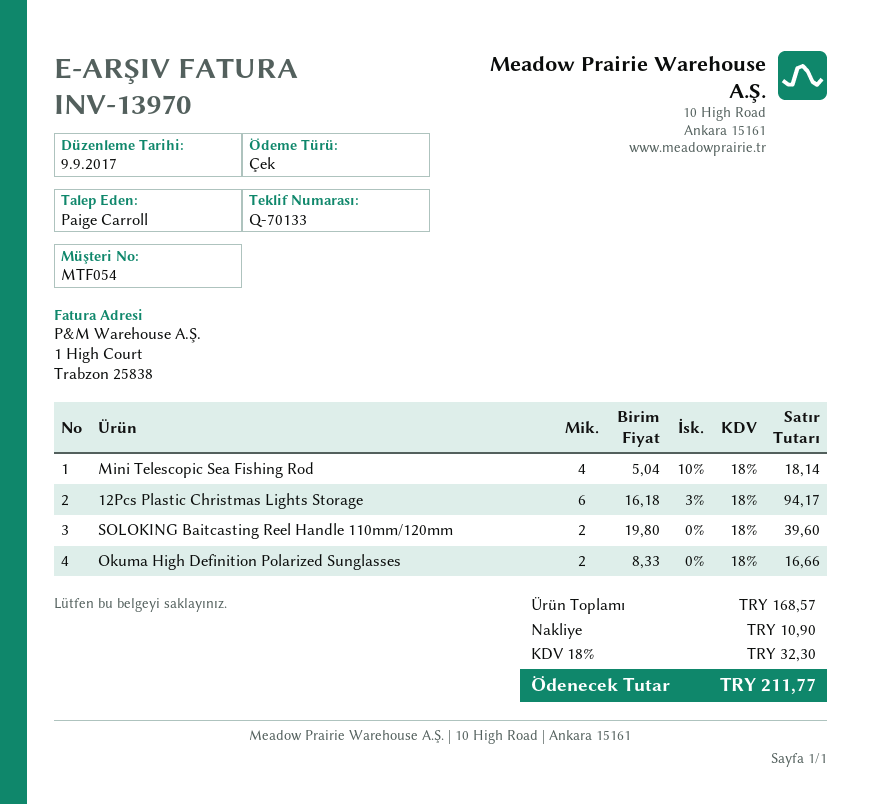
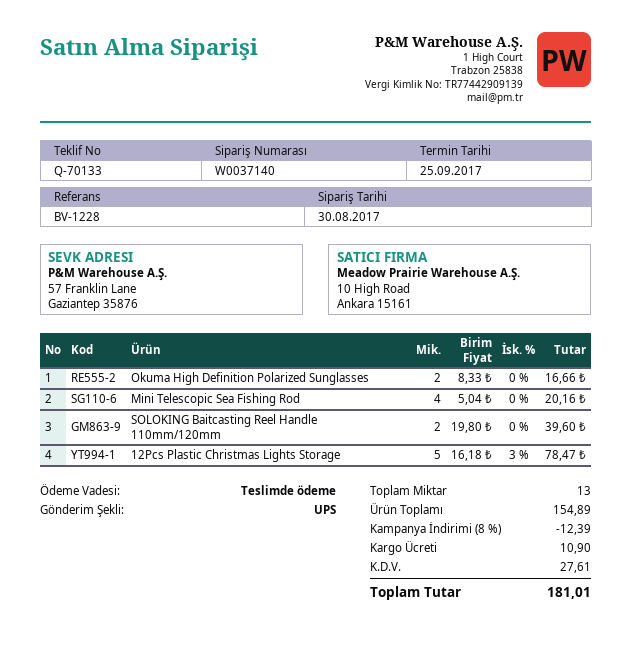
Mini Telescopic Sea Fishing Rod: 4 x 5.04 - 10% = 18.14 -> 4 x 5.04 = 20.16
12Pcs Plastic Christmas Lights Storage: 6 x 16.18 - 3% = 94.17 -> 5 x 16.18 - 3% = 78.47
subtotal: 168.57 -> 154.89
discount: none -> 8% = 12.39
tax: 32.30 -> 27.61
total: 211.77 -> 181.01

